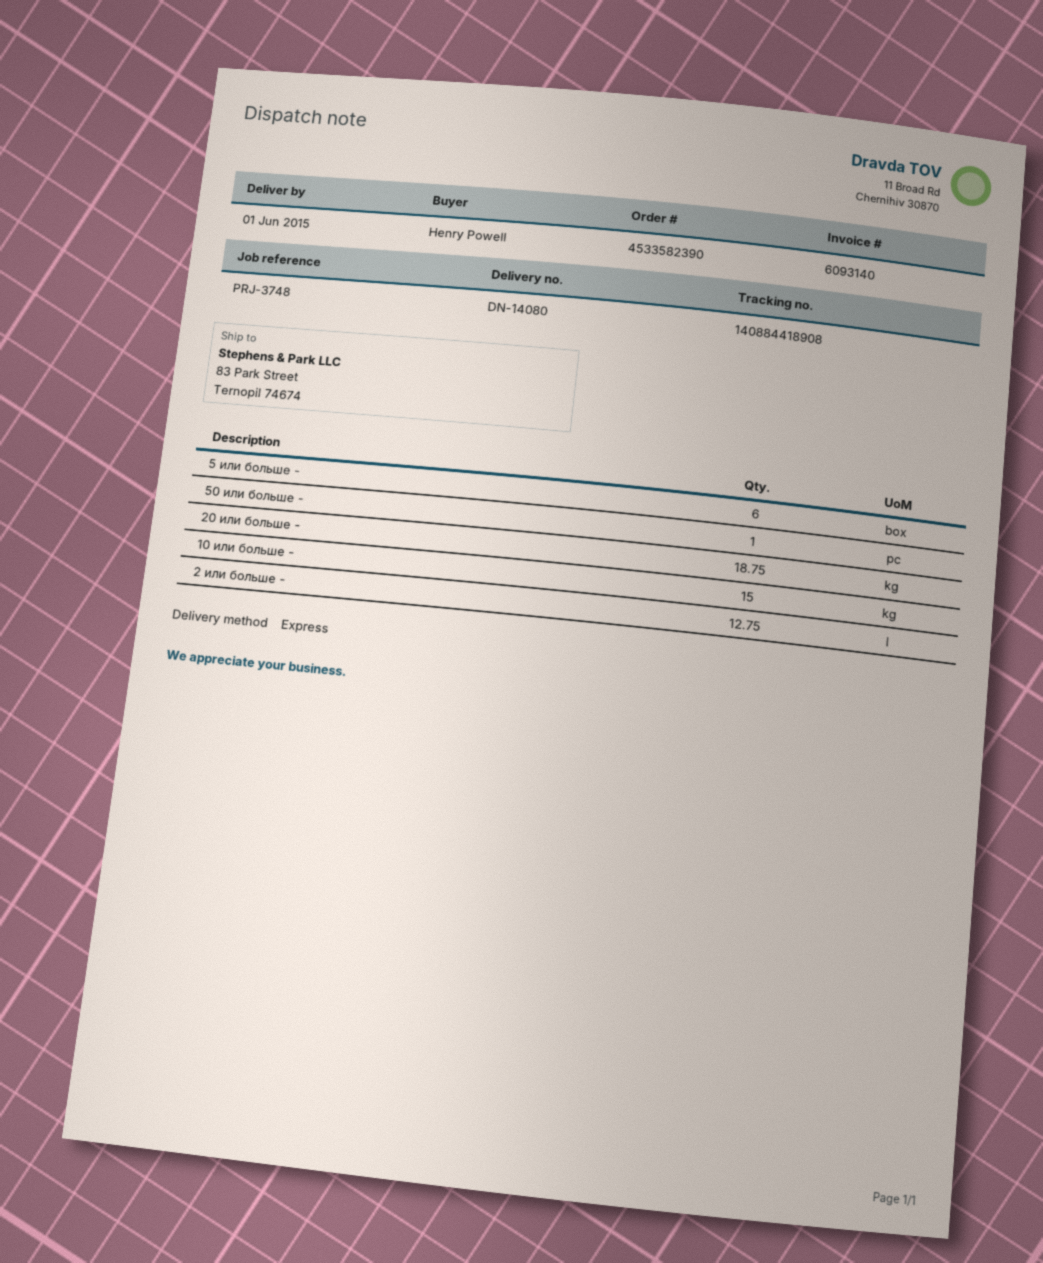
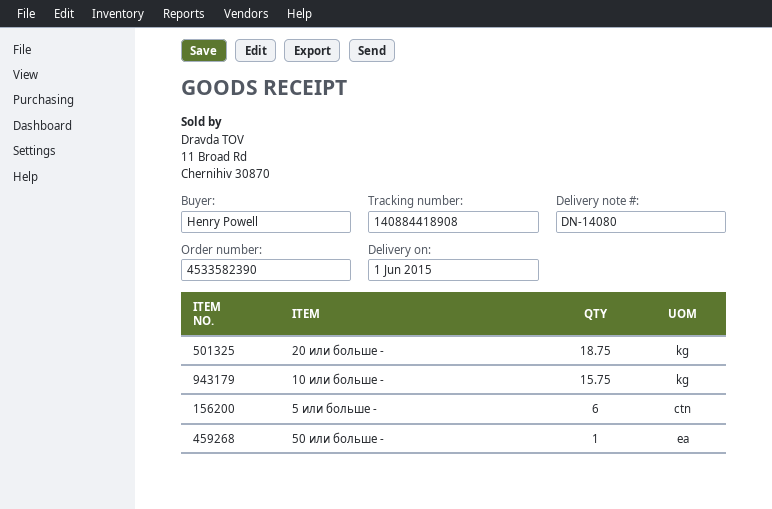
10 или больше -: 15 -> 15.75
2 или больше -: 12.75 -> none

